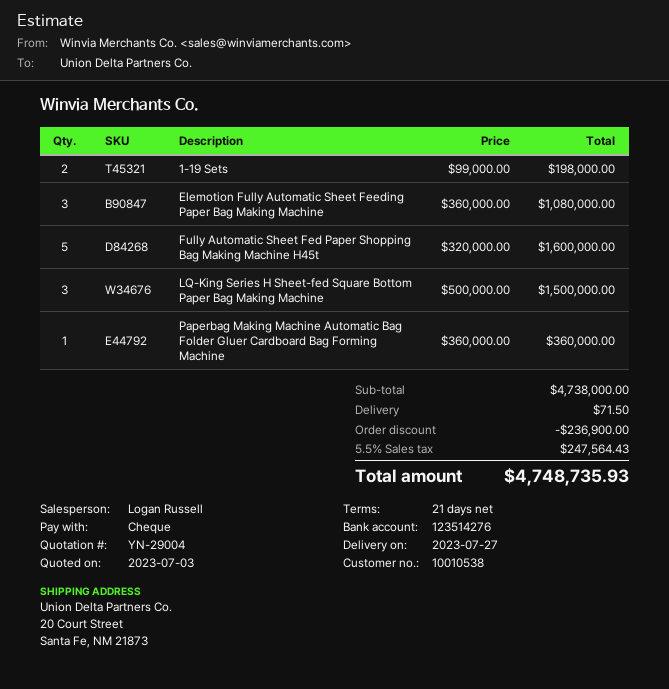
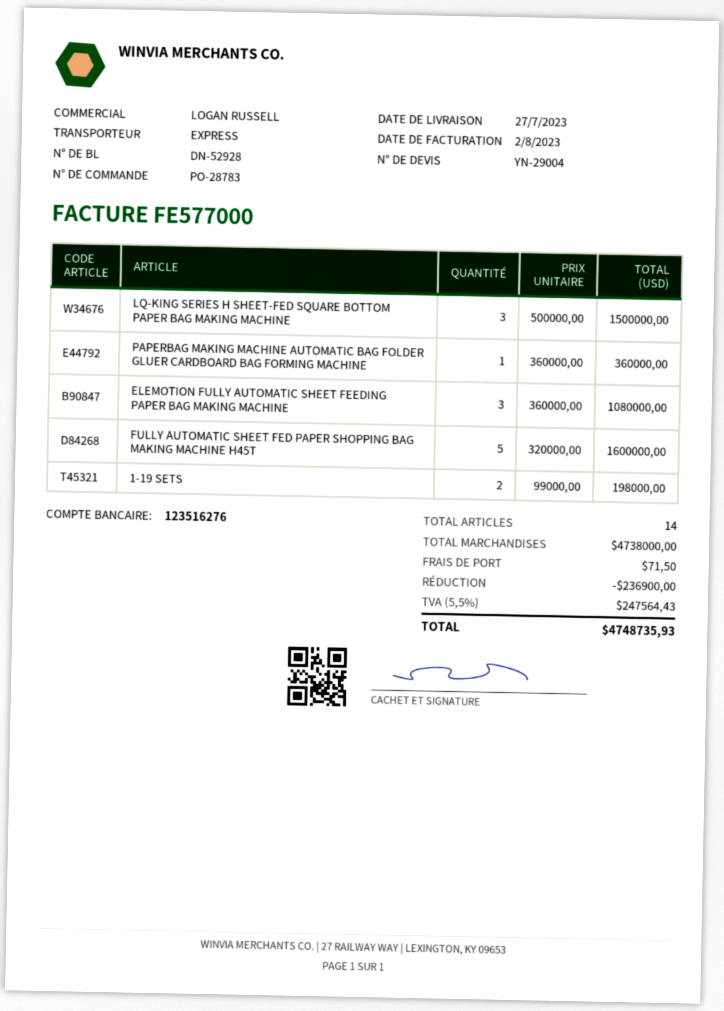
bank account: 123514276 -> 123516276

